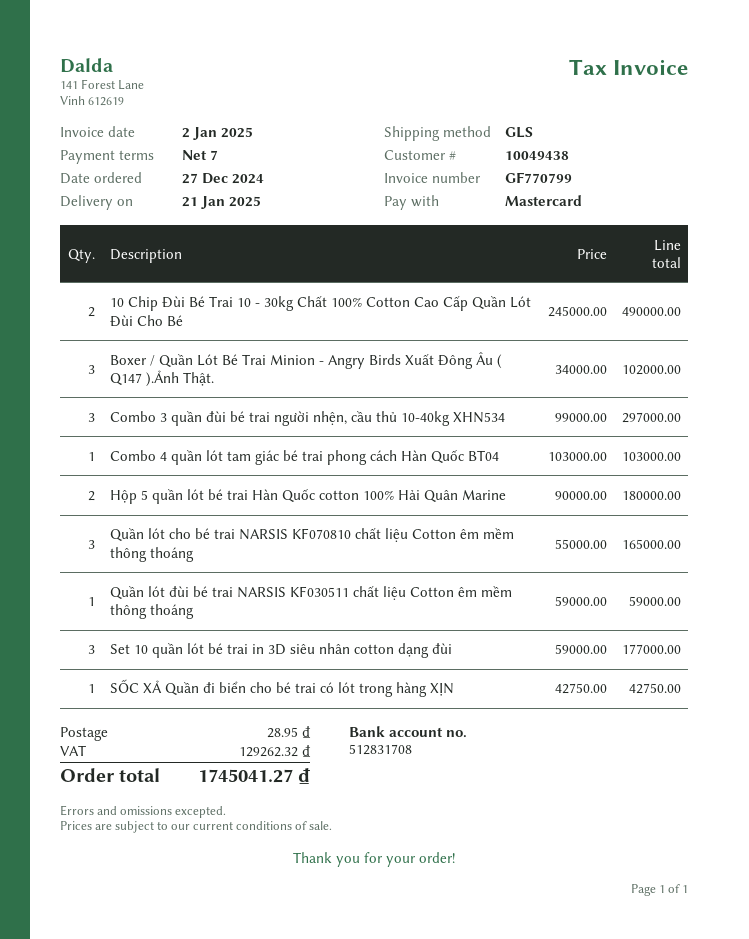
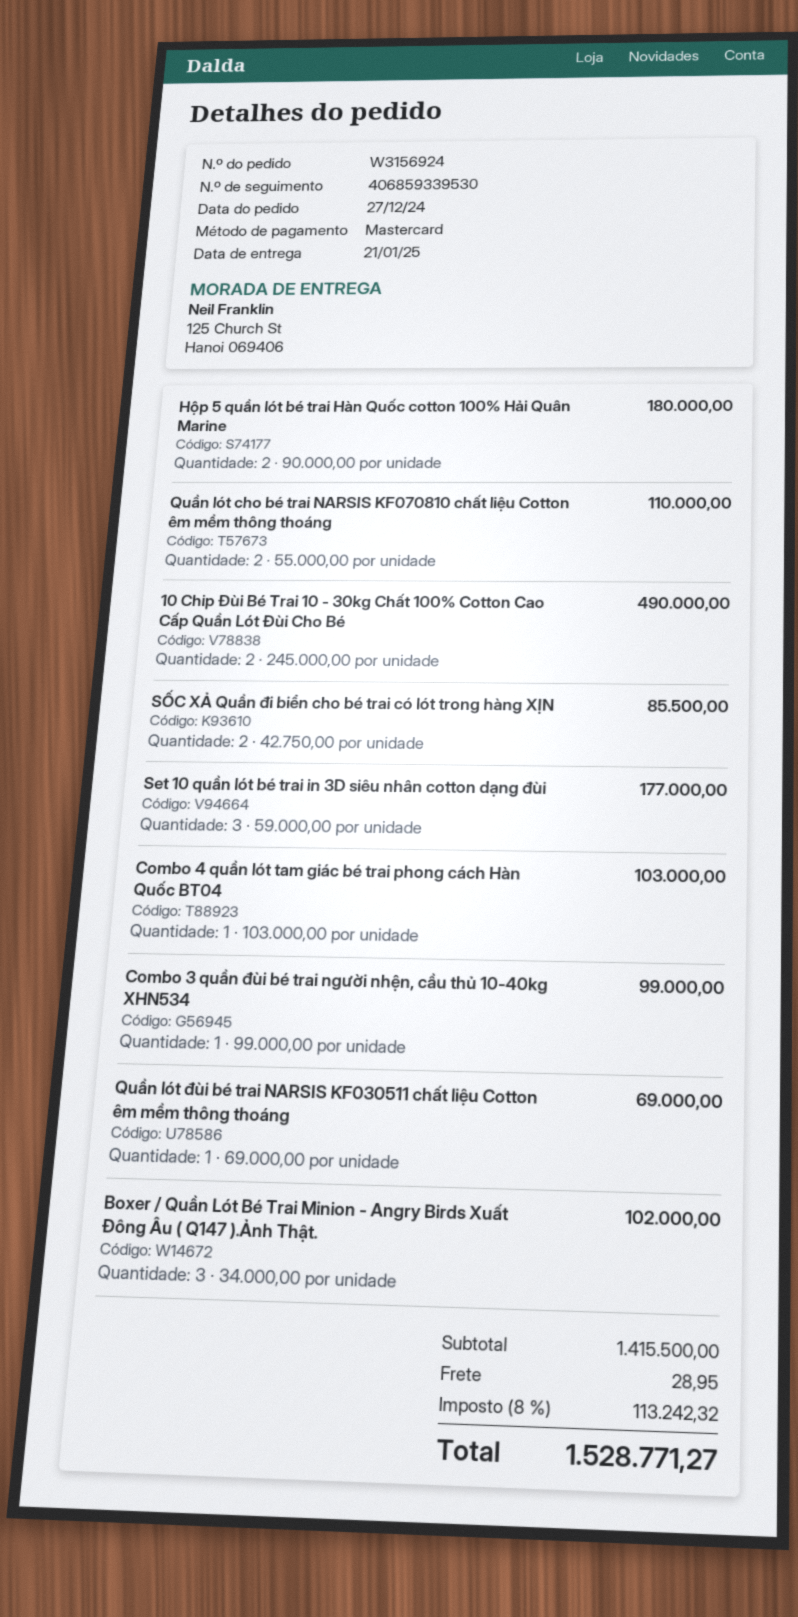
Combo 3 quần đùi bé trai người nhện, cầu thủ 10-40kg XHN534: 3 x 99000.00 = 297000.00 -> 1 x 99000.00 = 99000.00
Quần lót cho bé trai NARSIS KF070810 chất liệu Cotton êm mềm thông thoáng: 3 x 55000.00 = 165000.00 -> 2 x 55000.00 = 110000.00
Quần lót đùi bé trai NARSIS KF030511 chất liệu Cotton êm mềm thông thoáng: 1 x 59000.00 = 59000.00 -> 1 x 69000.00 = 69000.00
SỐC XẢ Quần đi biển cho bé trai có lót trong hàng XỊN: 1 x 42750.00 = 42750.00 -> 2 x 42750.00 = 85500.00
tax: 129262.32 -> 113242.32
total: 1745041.27 -> 1528771.27

